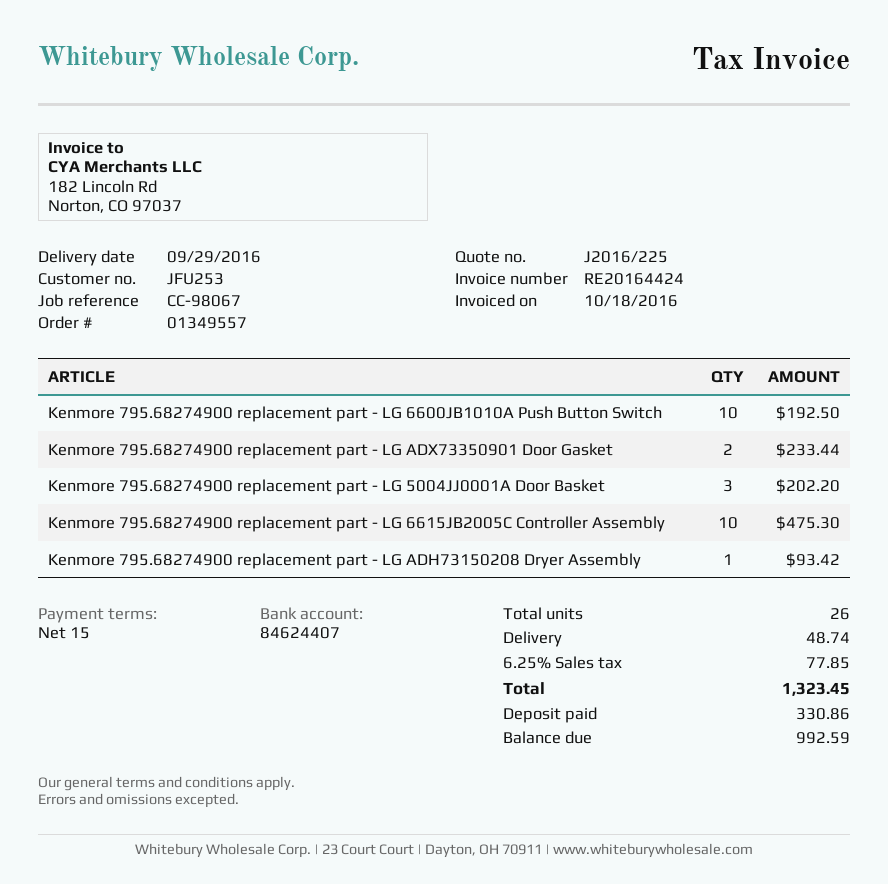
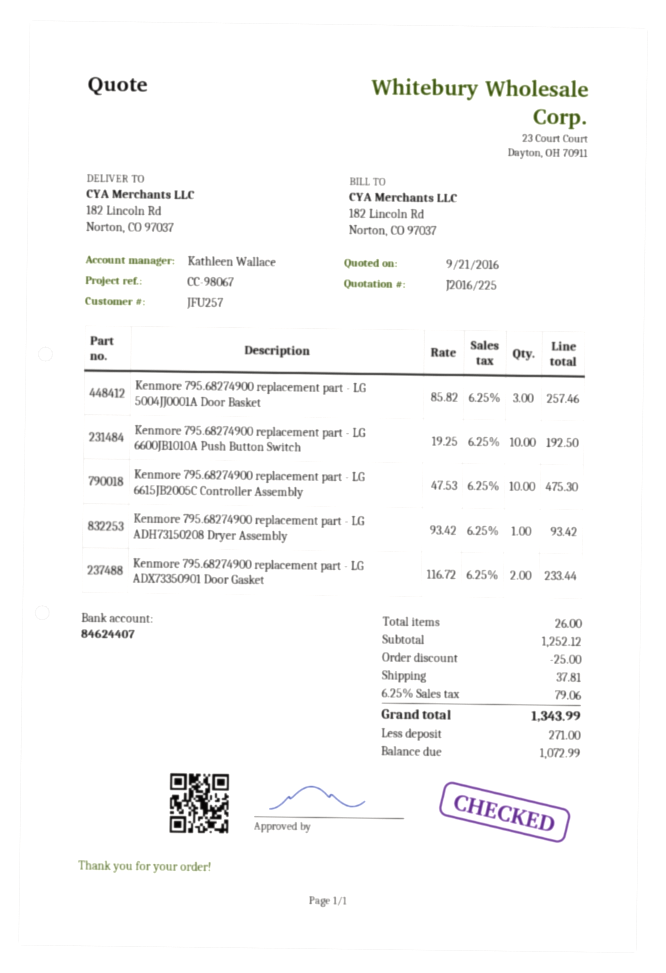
customer number: JFU253 -> JFU257
Kenmore 795.68274900 replacement part - LG 5004JJ0001A Door Basket: 3 for 202.20 -> 3 for 257.46
discount: none -> 25.00
shipping: 48.74 -> 37.81
tax: 6.25% = 77.85 -> 6.25% = 79.06
total: 1323.45 -> 1343.99
deposit: 330.86 -> 271.00
balance: 992.59 -> 1072.99

